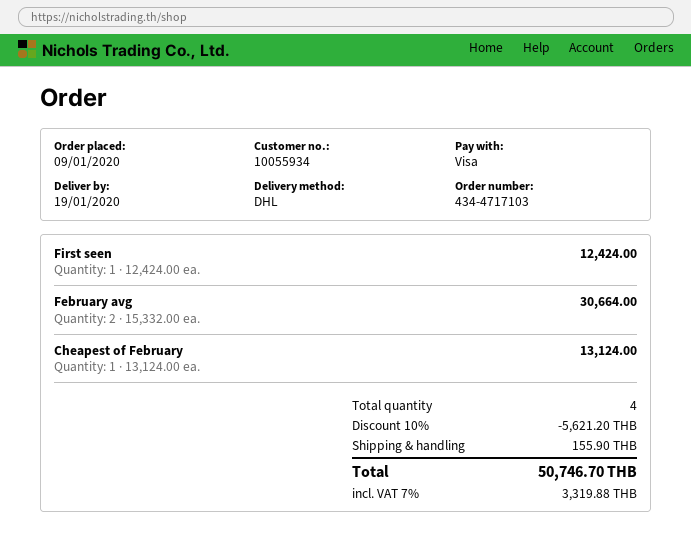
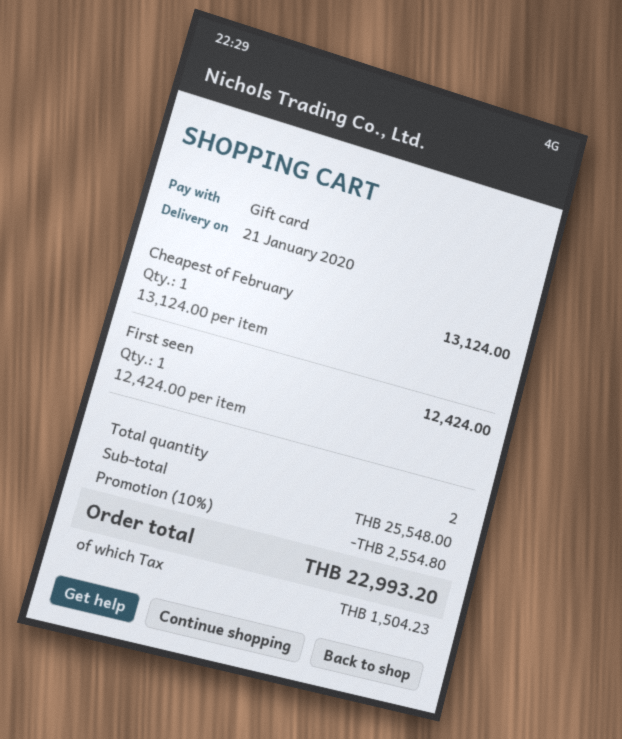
delivery date: 2020-01-19 -> 2020-01-21
payment method: Visa -> gift card
February avg: 2 x 15332.00 = 30664.00 -> none
total quantity: 4 -> 2
discount: 10% = 5621.20 -> 10% = 2554.80
shipping: 155.90 -> none
tax: 3319.88 -> 1504.23
total: 50746.70 -> 22993.20

